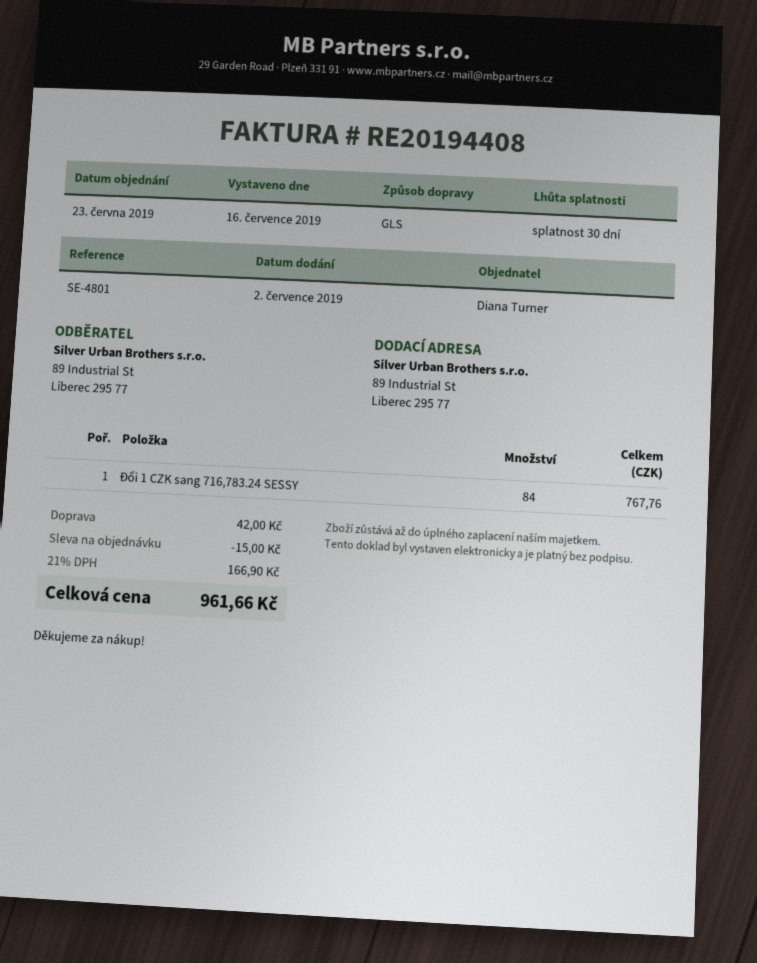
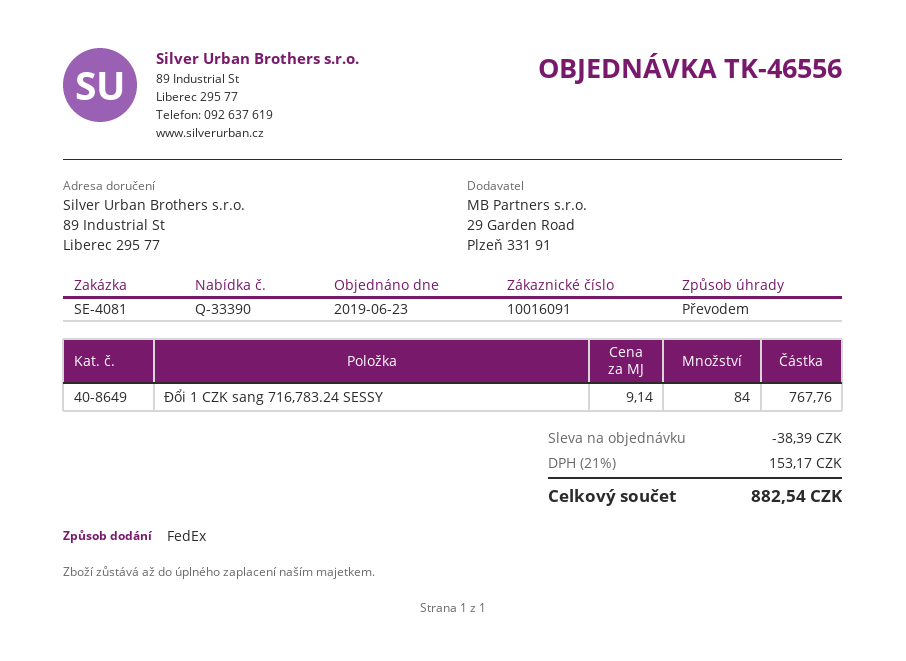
reference: SE-4801 -> SE-4081
shipping method: GLS -> FedEx
discount: 15.00 -> 38.39
shipping: 42.00 -> none
tax: 21% = 166.90 -> 21% = 153.17
total: 961.66 -> 882.54

